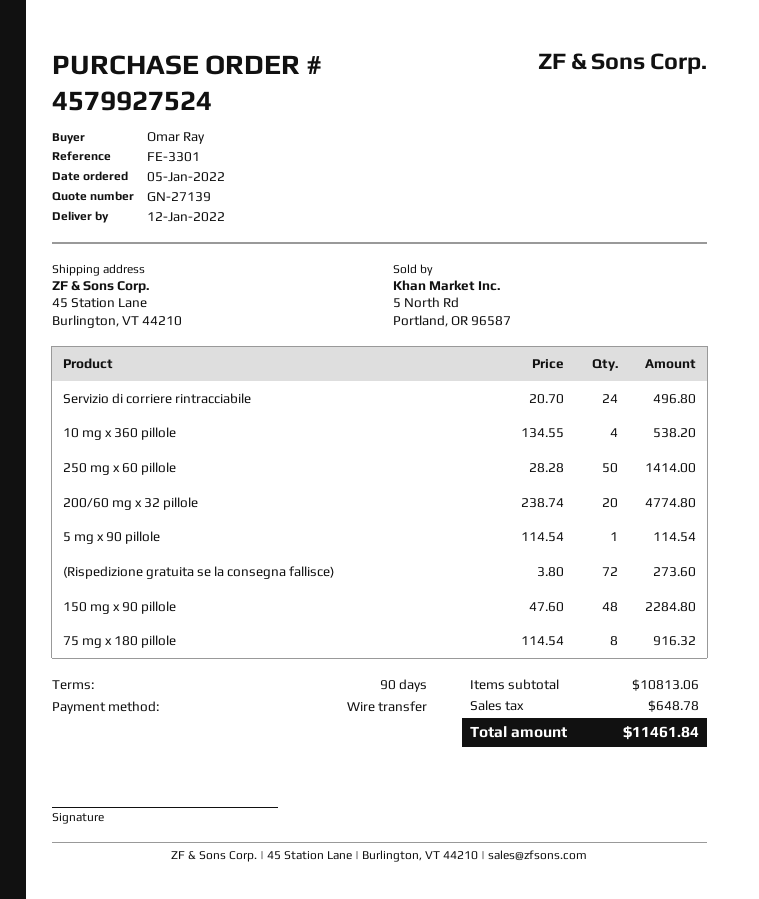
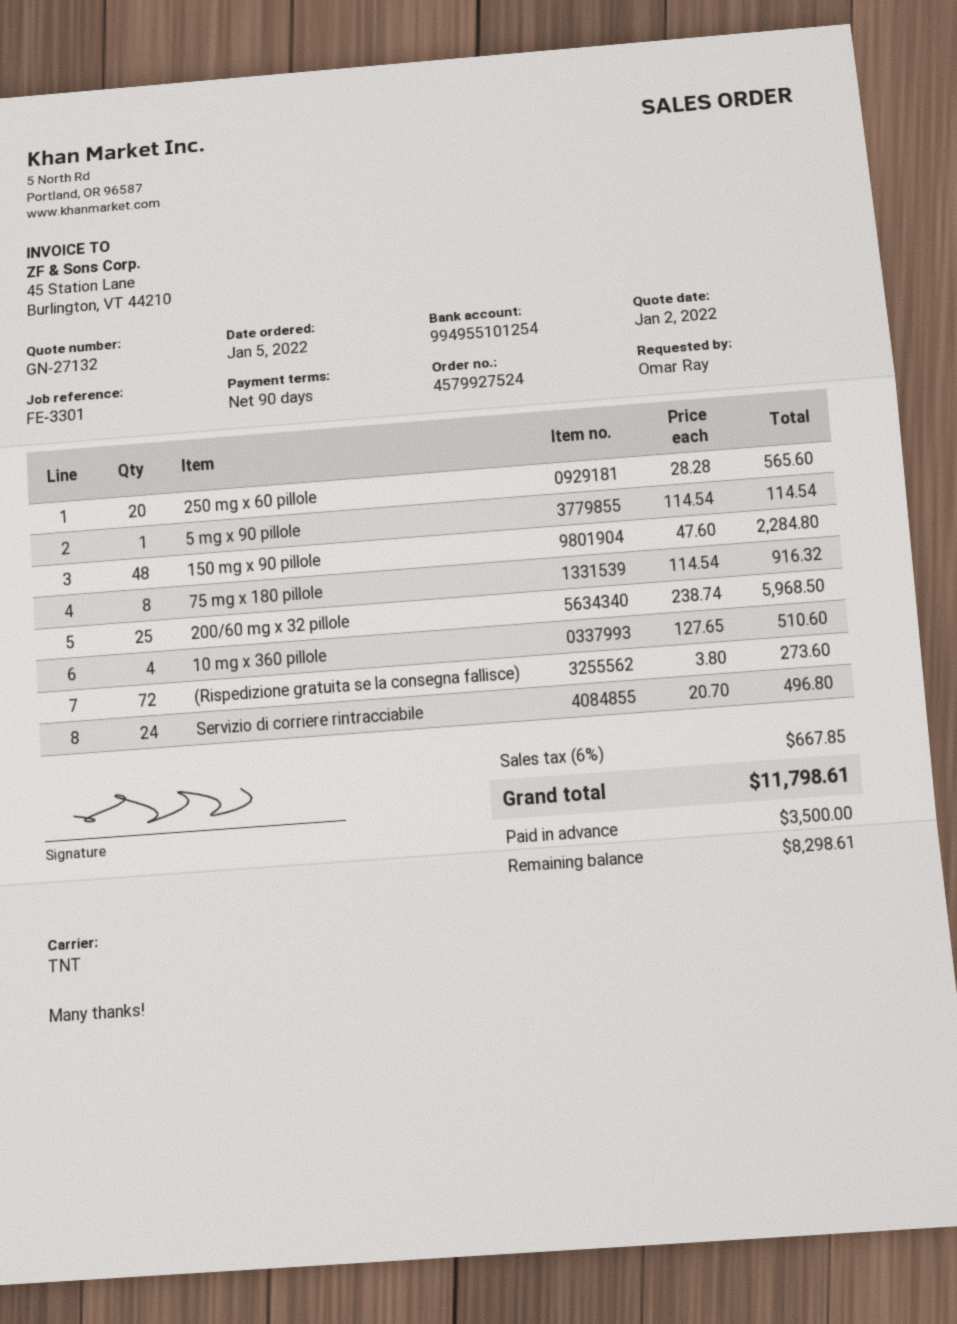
quote number: GN-27139 -> GN-27132
10 mg x 360 pillole: 4 x 134.55 = 538.20 -> 4 x 127.65 = 510.60
250 mg x 60 pillole: 50 x 28.28 = 1414.00 -> 20 x 28.28 = 565.60
200/60 mg x 32 pillole: 20 x 238.74 = 4774.80 -> 25 x 238.74 = 5968.50
tax: 648.78 -> 667.85
total: 11461.84 -> 11798.61

